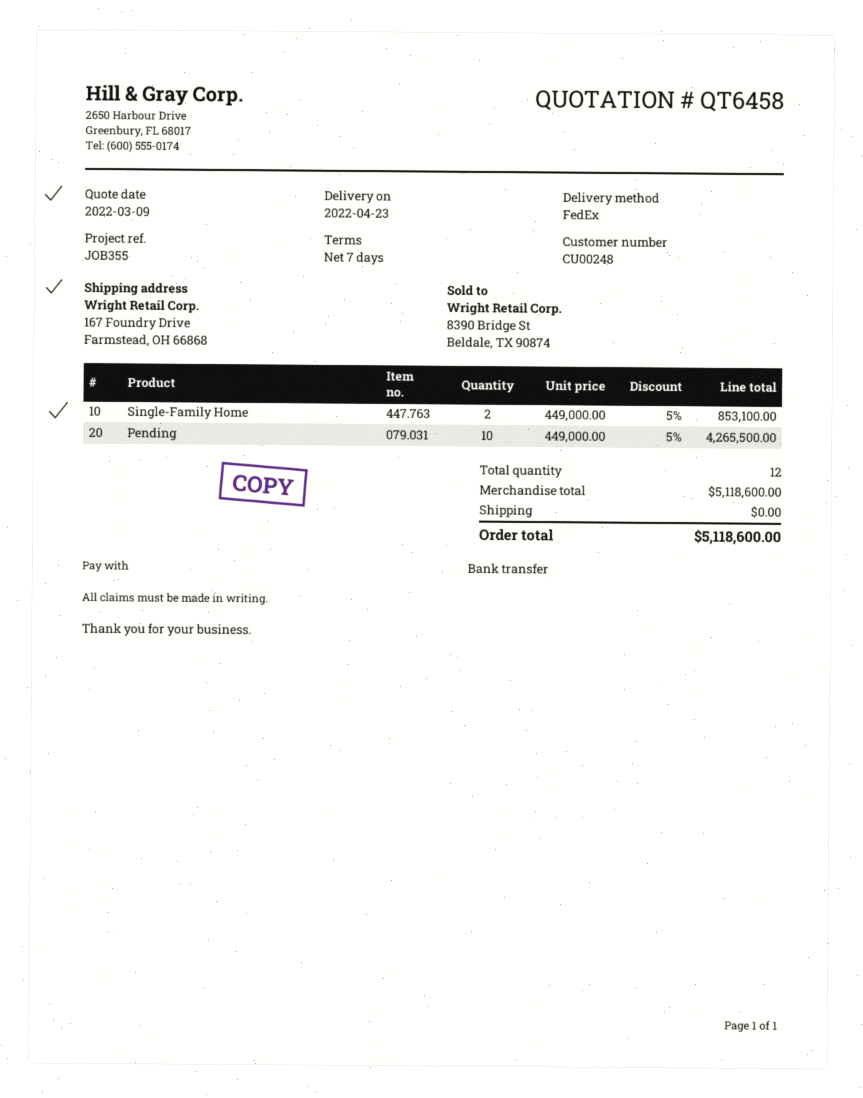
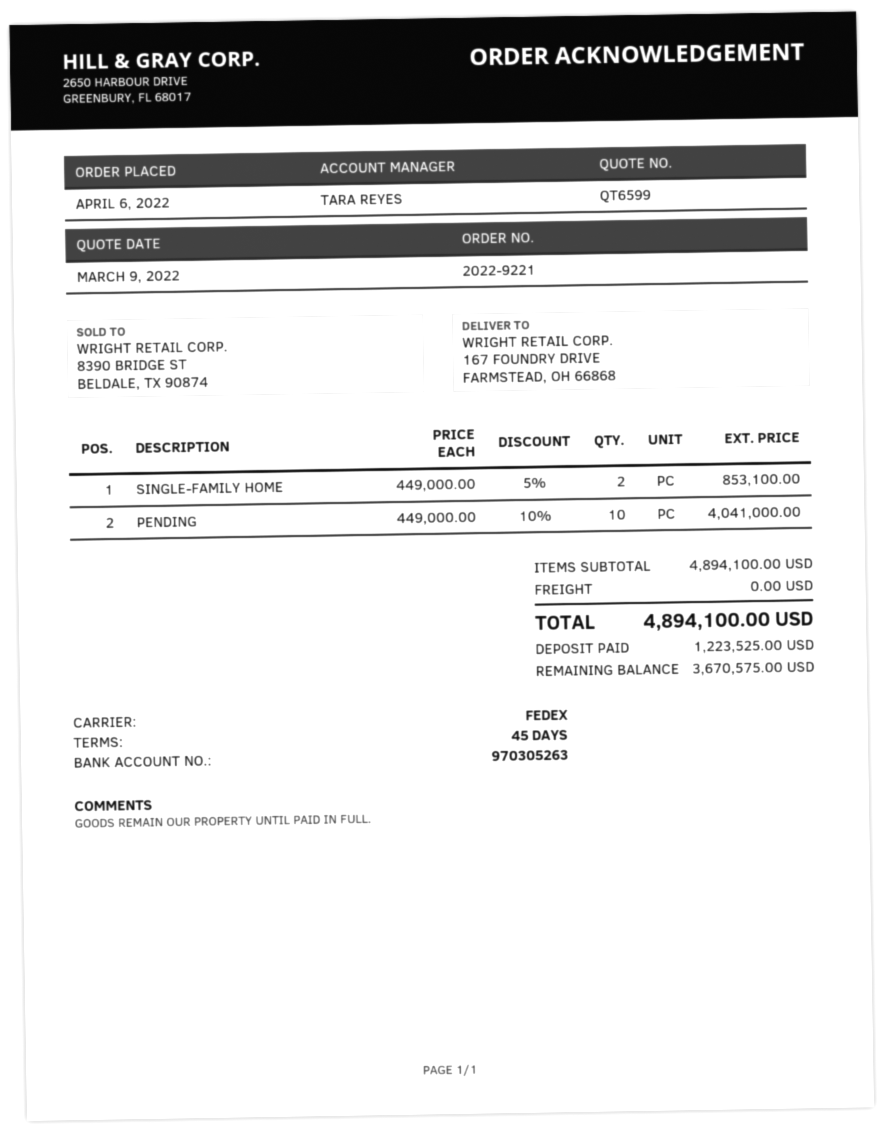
quote number: QT6458 -> QT6599
payment terms: 7 days -> 45 days
Pending: 10 x 449000.00 - 5% = 4265500.00 -> 10 x 449000.00 - 10% = 4041000.00
subtotal: 5118600.00 -> 4894100.00
total: 5118600.00 -> 4894100.00

